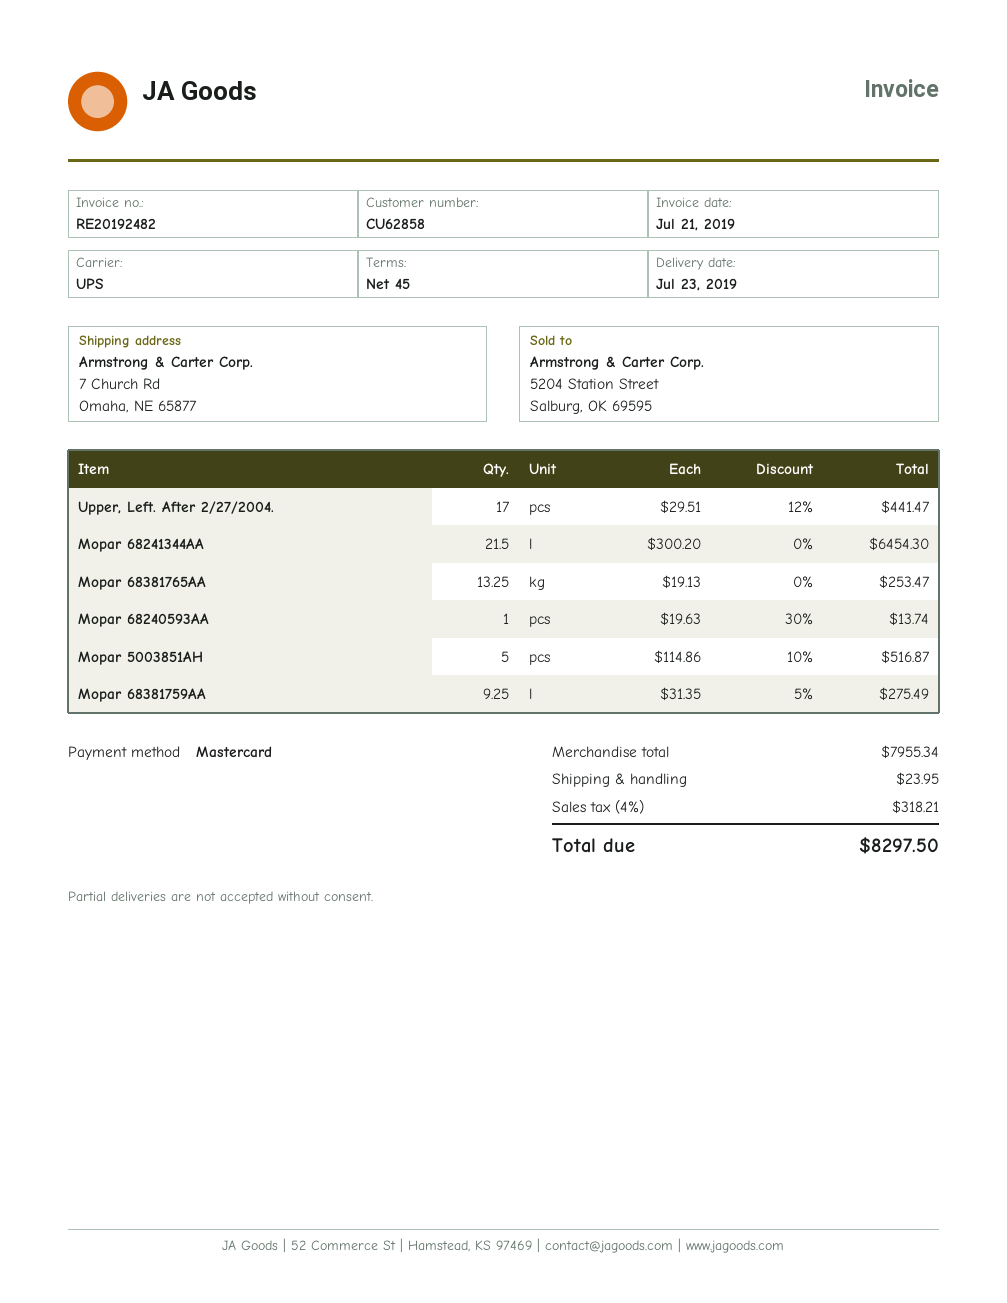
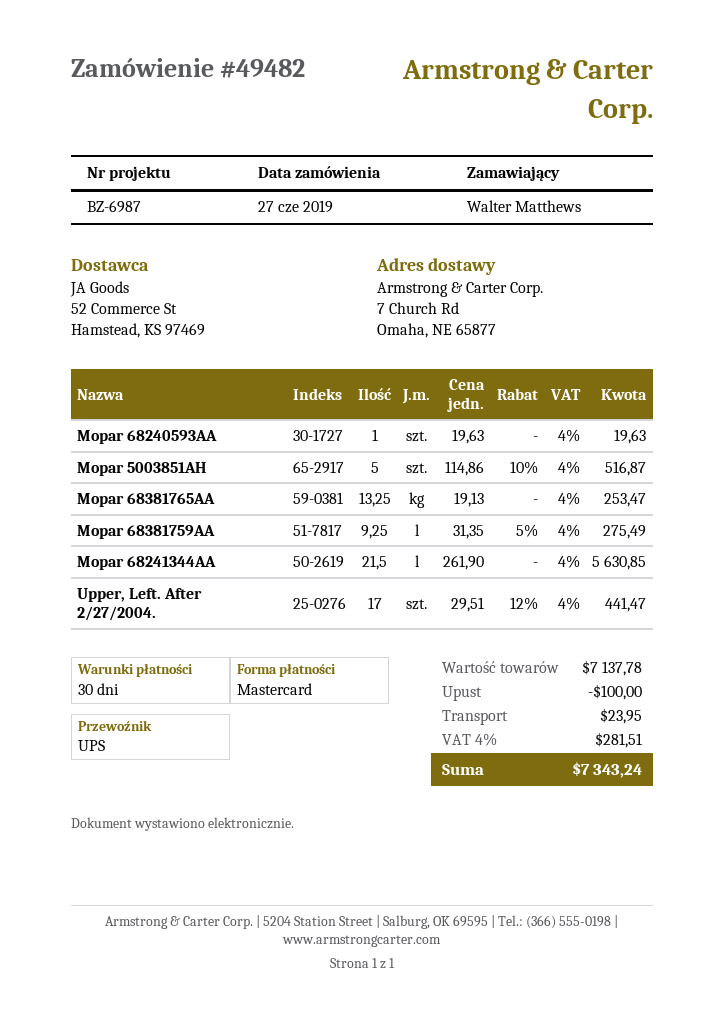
payment terms: 45 days -> 30 days
Mopar 68241344AA: 21.5 x 300.20 = 6454.30 -> 21.5 x 261.90 = 5630.85
Mopar 68240593AA: 1 x 19.63 - 30% = 13.74 -> 1 x 19.63 = 19.63
subtotal: 7955.34 -> 7137.78
discount: none -> 100.00
tax: 4% = 318.21 -> 4% = 281.51
total: 8297.50 -> 7343.24

